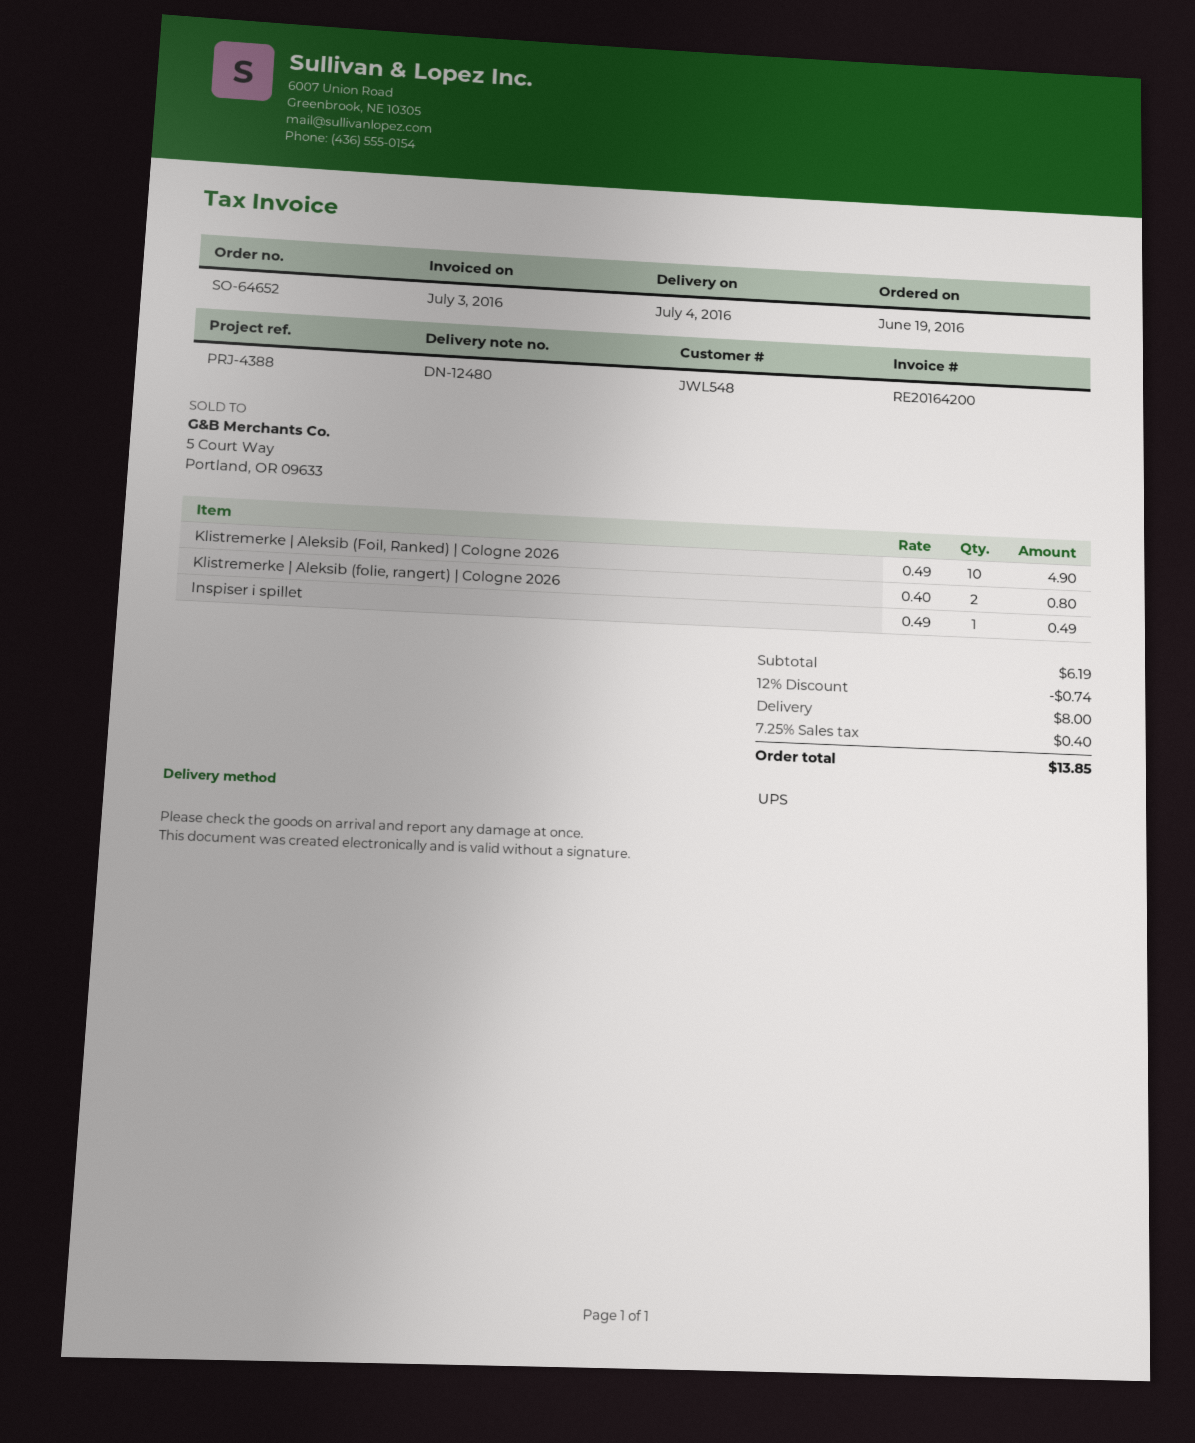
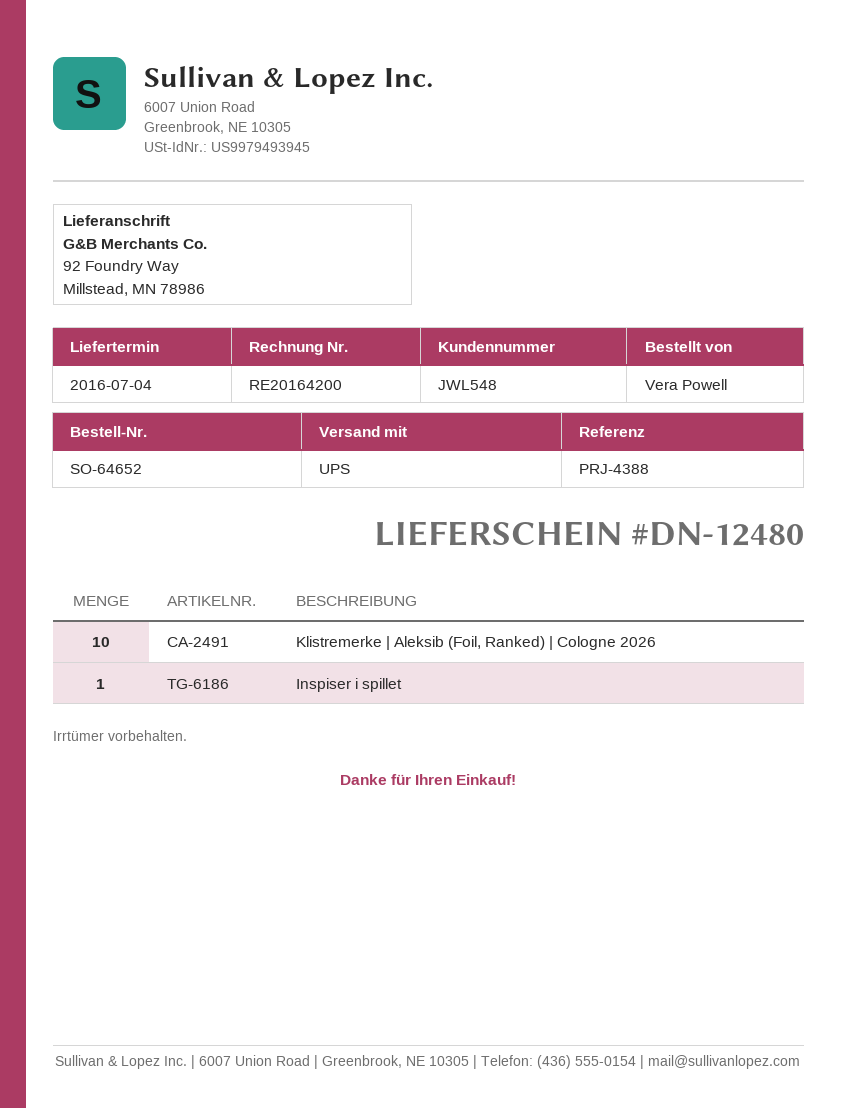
Klistremerke | Aleksib (folie, rangert) | Cologne 2026: 2 -> none

